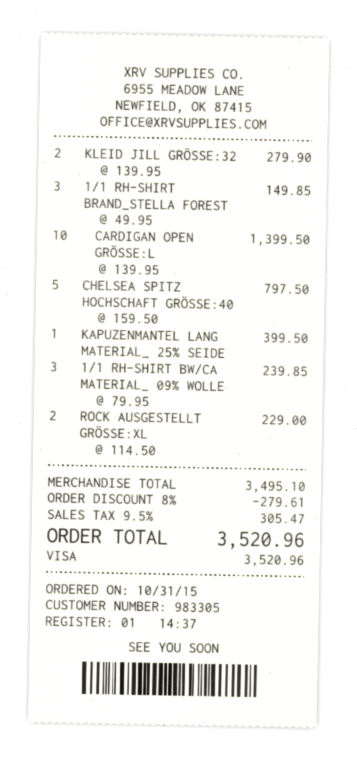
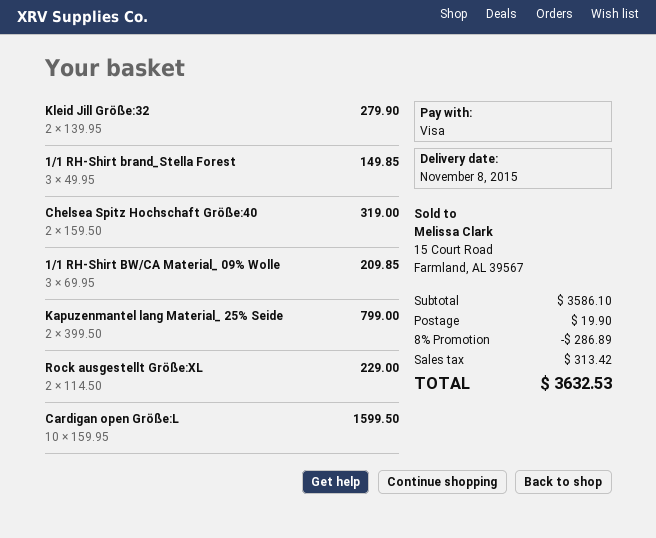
CARDIGAN OPEN GRÖSSE:L: 10 x 139.95 = 1399.50 -> 10 x 159.95 = 1599.50
CHELSEA SPITZ HOCHSCHAFT GRÖSSE:40: 5 x 159.50 = 797.50 -> 2 x 159.50 = 319.00
KAPUZENMANTEL LANG MATERIAL_ 25% SEIDE: 1 x 399.50 = 399.50 -> 2 x 399.50 = 799.00
1/1 RH-SHIRT BW/CA MATERIAL_ 09% WOLLE: 3 x 79.95 = 239.85 -> 3 x 69.95 = 209.85
subtotal: 3495.10 -> 3586.10
discount: 8% = 279.61 -> 8% = 286.89
shipping: none -> 19.90
tax: 305.47 -> 313.42
total: 3520.96 -> 3632.53

